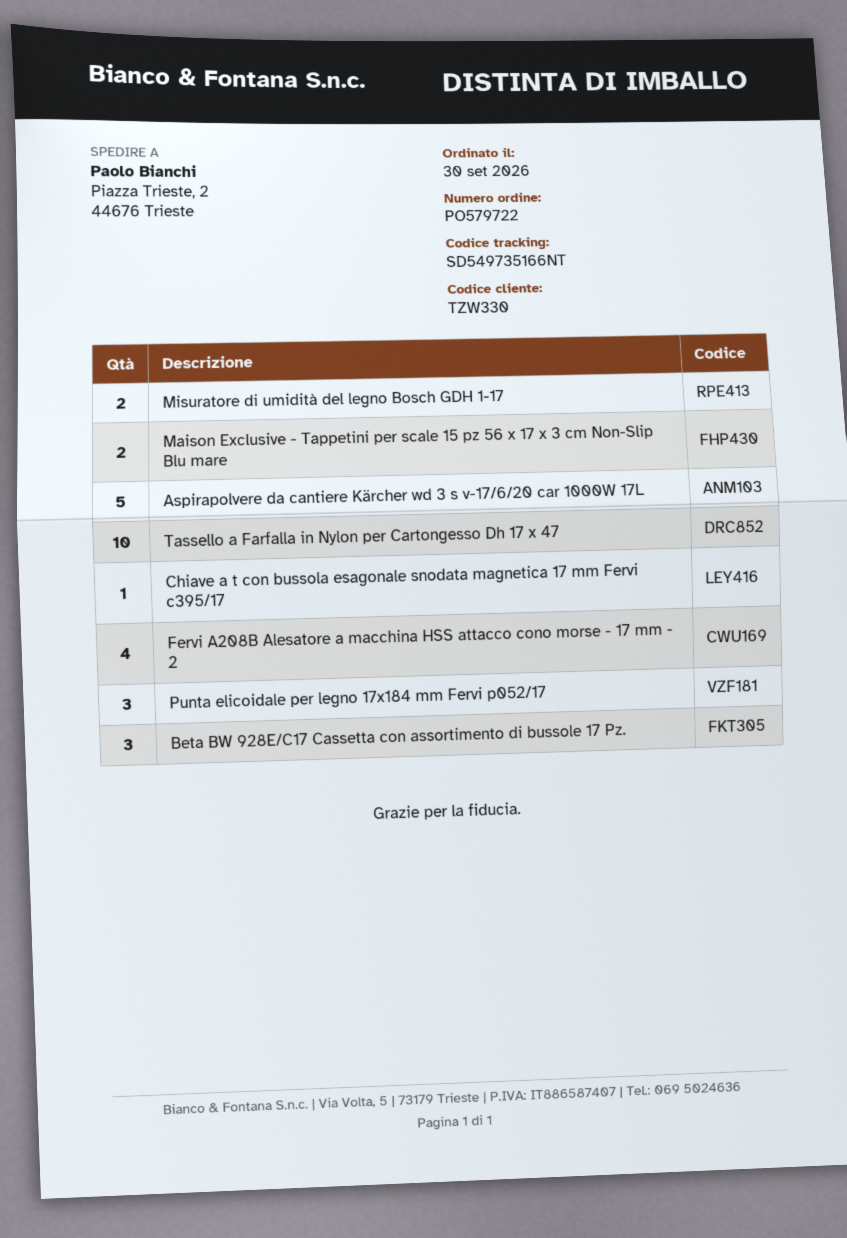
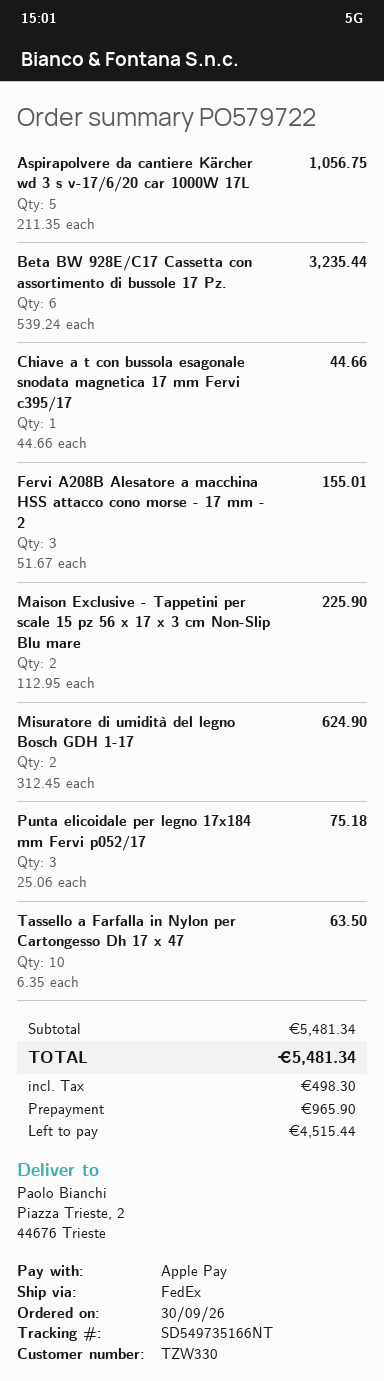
Fervi A208B Alesatore a macchina HSS attacco cono morse - 17 mm - 2: 4 -> 3
Beta BW 928E/C17 Cassetta con assortimento di bussole 17 Pz.: 3 -> 6

